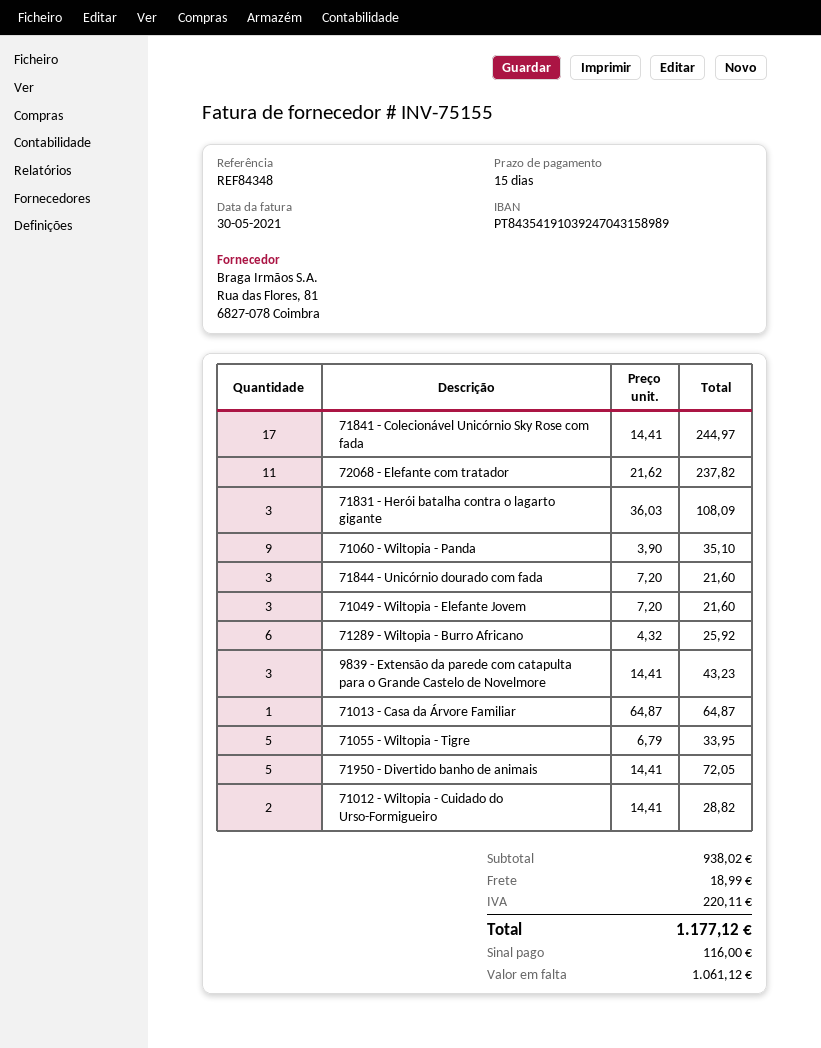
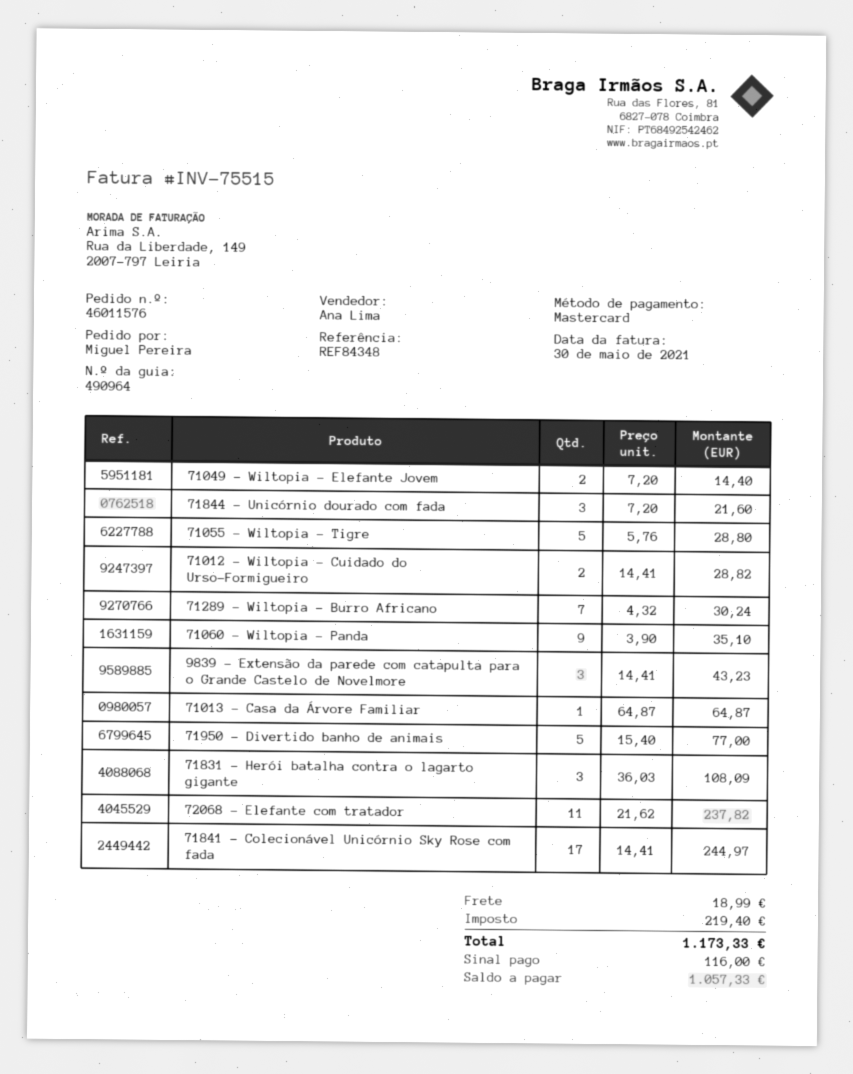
invoice number: INV-75155 -> INV-75515
71049 - Wiltopia - Elefante Jovem: 3 x 7.20 = 21.60 -> 2 x 7.20 = 14.40
71289 - Wiltopia - Burro Africano: 6 x 4.32 = 25.92 -> 7 x 4.32 = 30.24
71055 - Wiltopia - Tigre: 5 x 6.79 = 33.95 -> 5 x 5.76 = 28.80
71950 - Divertido banho de animais: 5 x 14.41 = 72.05 -> 5 x 15.40 = 77.00
tax: 220.11 -> 219.40
total: 1177.12 -> 1173.33
balance: 1061.12 -> 1057.33

